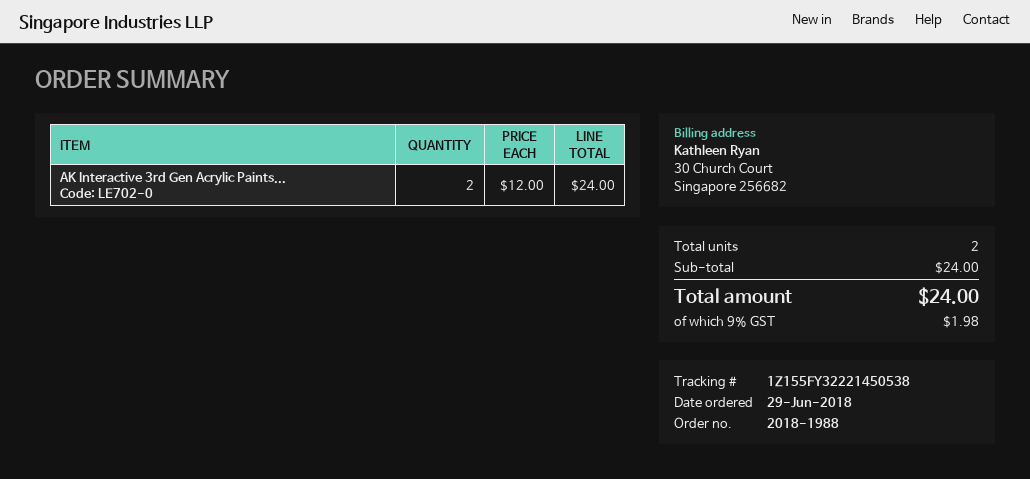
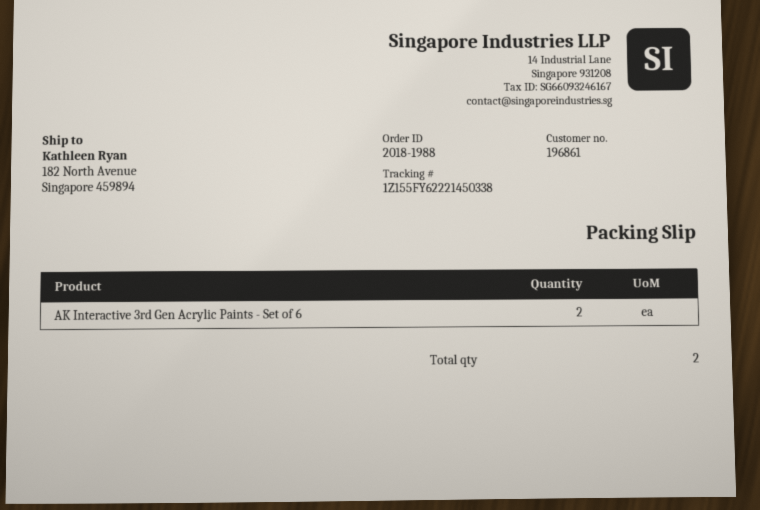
tracking number: 1Z155FY32221450538 -> 1Z155FY62221450338

